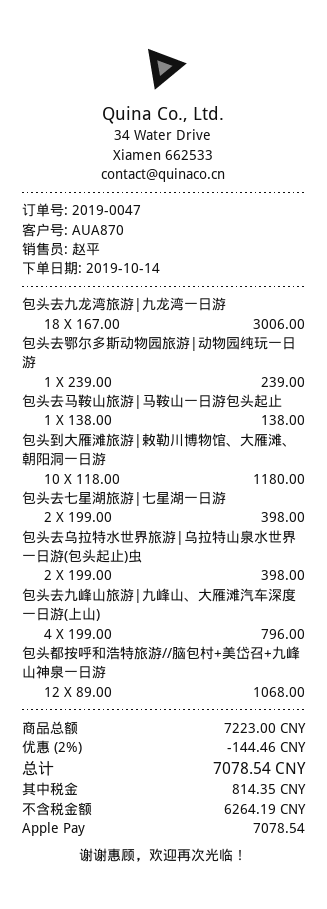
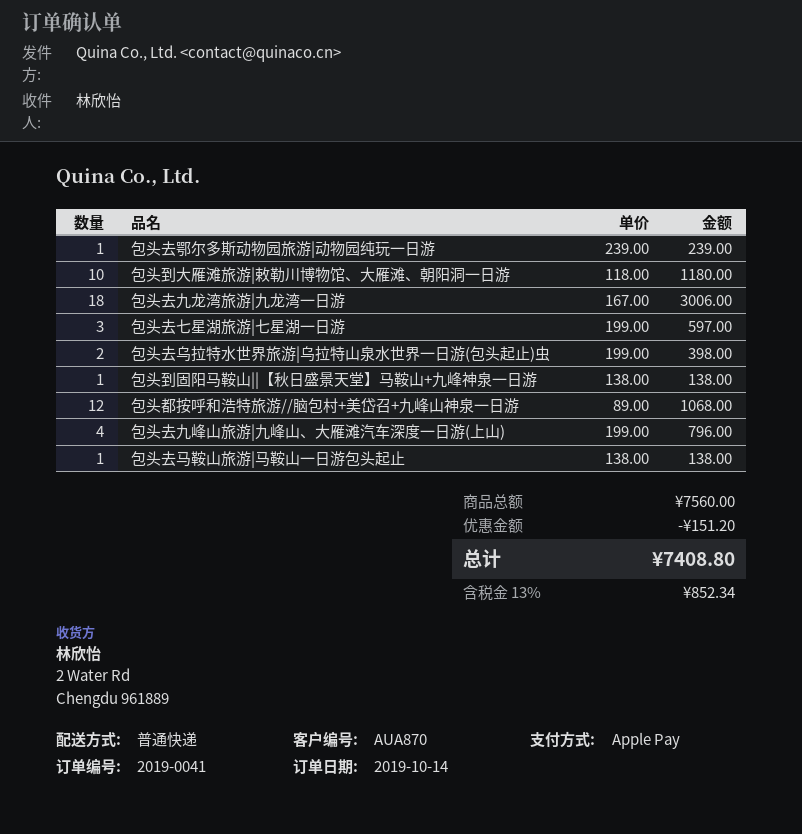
order number: 2019-0047 -> 2019-0041
包头去七星湖旅游|七星湖一日游: 2 x 199.00 = 398.00 -> 3 x 199.00 = 597.00
包头到固阳马鞍山||【秋日盛景天堂】马鞍山+九峰神泉一日游: none -> 1 x 138.00 = 138.00
subtotal: 7223.00 -> 7560.00
discount: 144.46 -> 151.20
tax: 814.35 -> 852.34
total: 7078.54 -> 7408.80

